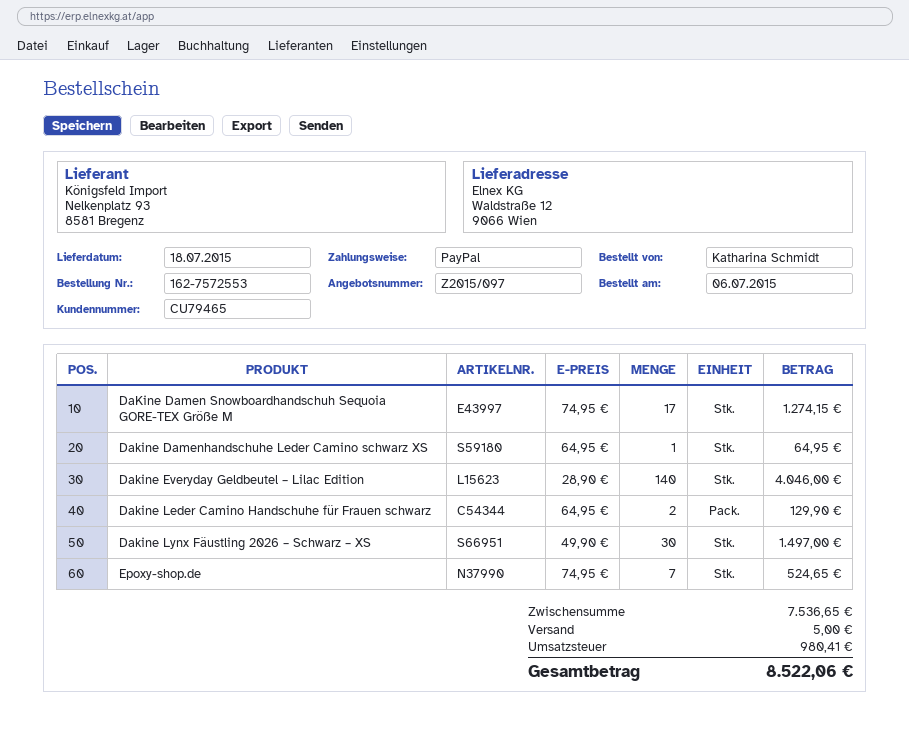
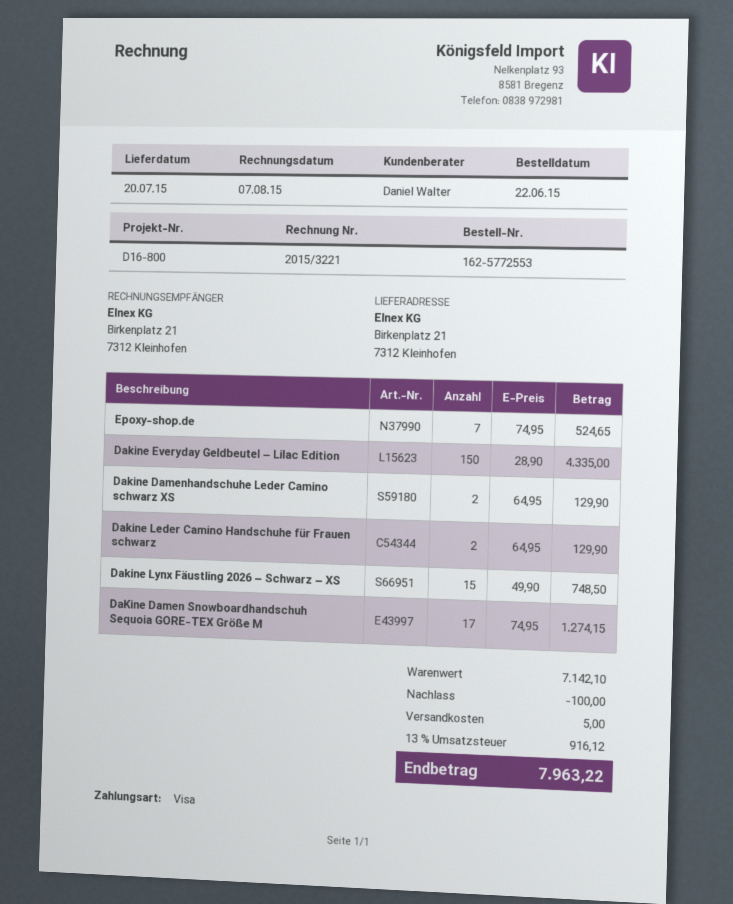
order number: 162-7572553 -> 162-5772553
order date: 2015-07-06 -> 2015-06-22
delivery date: 2015-07-18 -> 2015-07-20
payment method: PayPal -> Visa
ship to: Waldstraße 12, 9066 Wien -> Birkenplatz 21, 7312 Kleinhofen
Dakine Damenhandschuhe Leder Camino schwarz XS: 1 x 64.95 = 64.95 -> 2 x 64.95 = 129.90
Dakine Everyday Geldbeutel – Lilac Edition: 140 x 28.90 = 4046.00 -> 150 x 28.90 = 4335.00
Dakine Lynx Fäustling 2026 – Schwarz – XS: 30 x 49.90 = 1497.00 -> 15 x 49.90 = 748.50
subtotal: 7536.65 -> 7142.10
discount: none -> 100.00
tax: 980.41 -> 916.12
total: 8522.06 -> 7963.22

